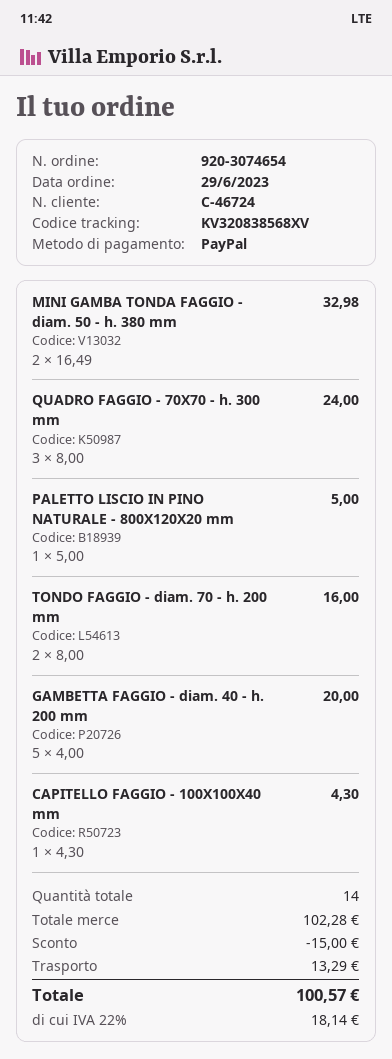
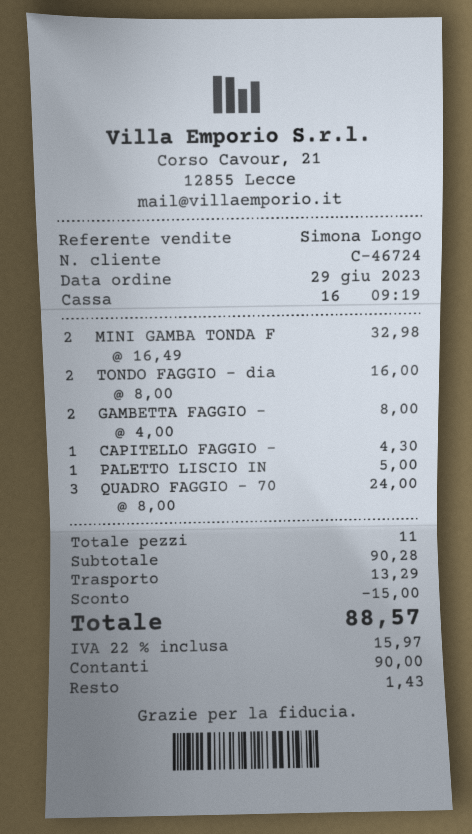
payment method: PayPal -> cash
GAMBETTA FAGGIO - diam. 40 - h. 200 mm: 5 x 4.00 = 20.00 -> 2 x 4.00 = 8.00
total quantity: 14 -> 11
subtotal: 102.28 -> 90.28
tax: 22% = 18.14 -> 22% = 15.97
total: 100.57 -> 88.57

